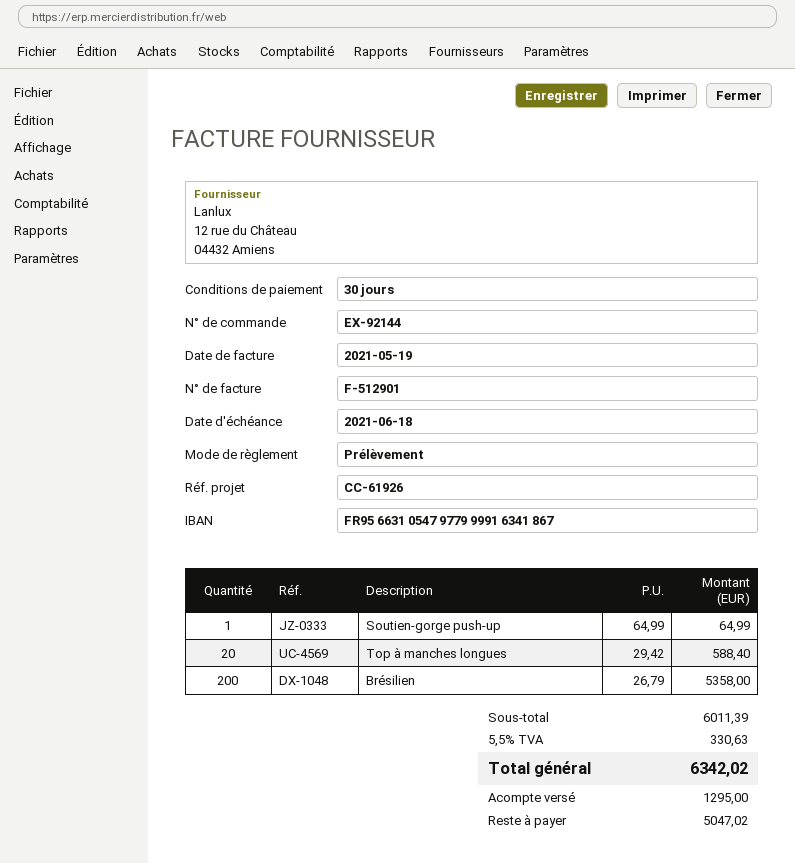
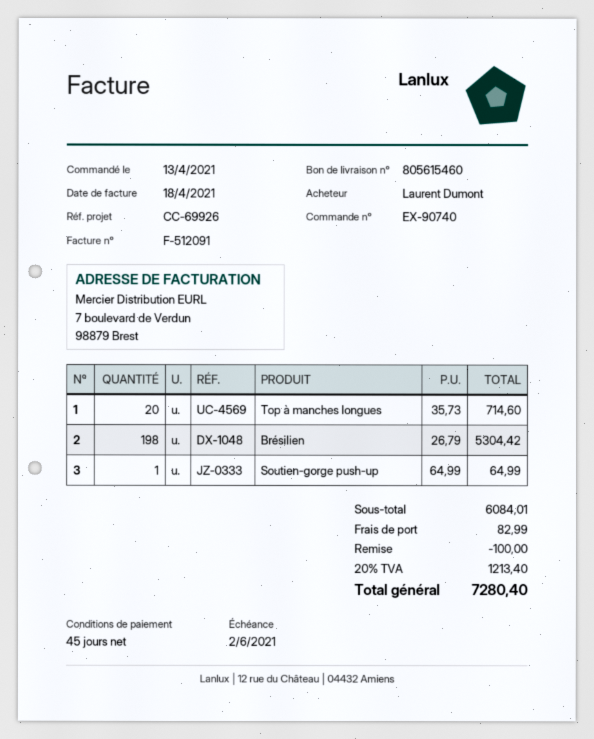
order number: EX-92144 -> EX-90740
invoice number: F-512901 -> F-512091
invoice date: 2021-05-19 -> 2021-04-18
payment terms: 30 days -> 45 days
due date: 2021-06-18 -> 2021-06-02
reference: CC-61926 -> CC-69926
Top à manches longues: 20 x 29.42 = 588.40 -> 20 x 35.73 = 714.60
Brésilien: 200 x 26.79 = 5358.00 -> 198 x 26.79 = 5304.42
subtotal: 6011.39 -> 6084.01
discount: none -> 100.00
shipping: none -> 82.99
tax: 5.5% = 330.63 -> 20% = 1213.40
total: 6342.02 -> 7280.40

